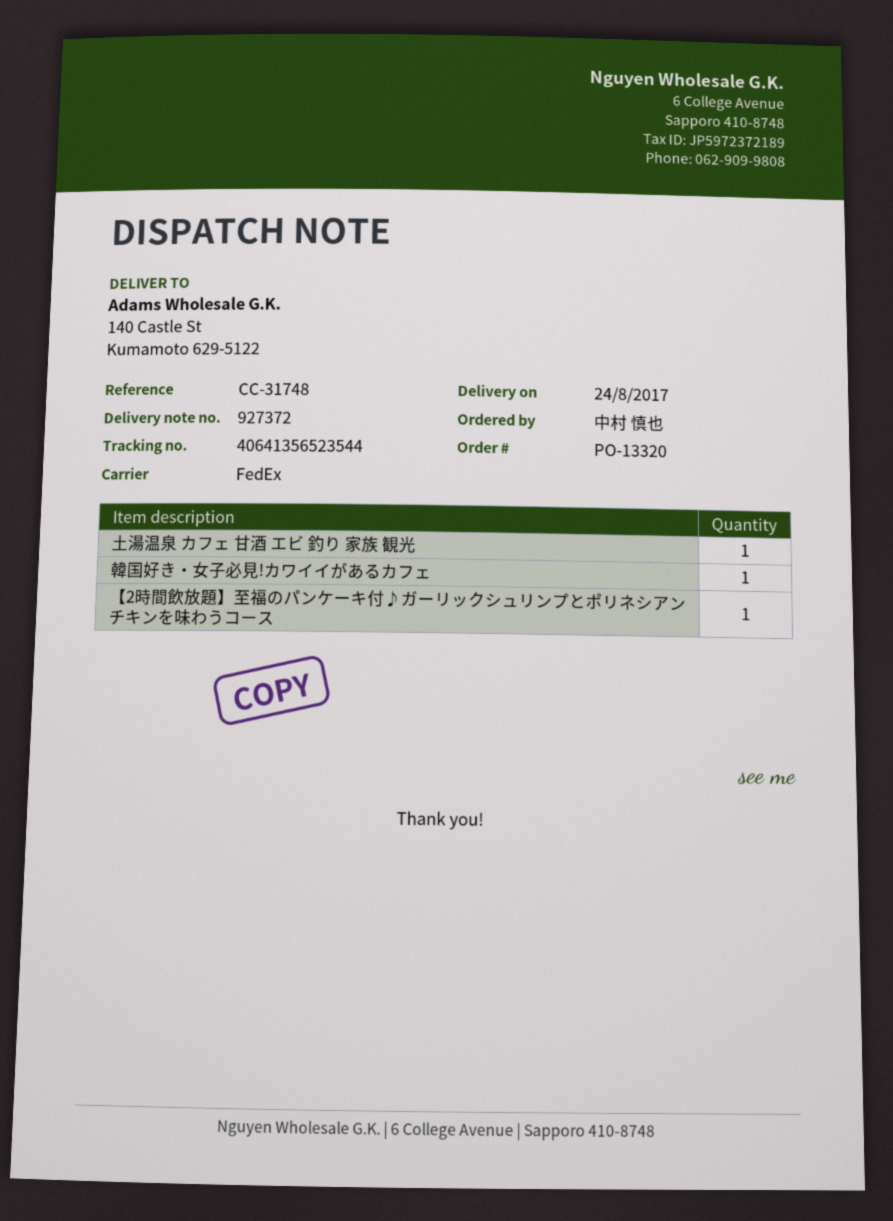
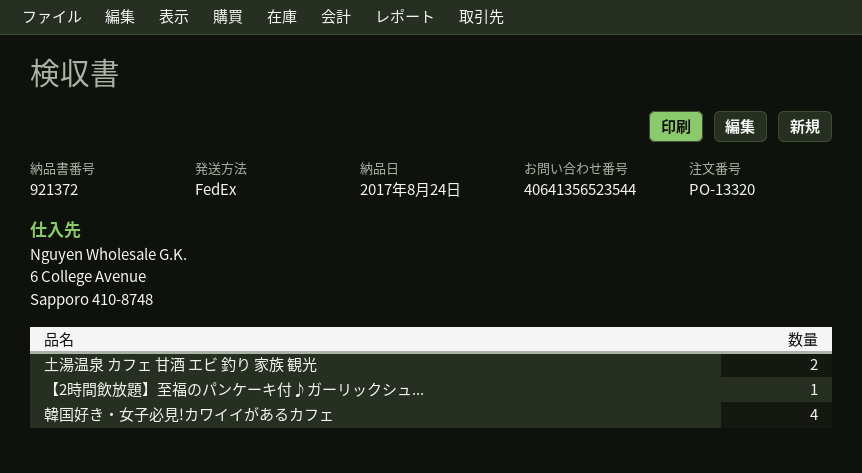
delivery note number: 927372 -> 921372
土湯温泉 カフェ 甘酒 エビ 釣り 家族 観光: 1 -> 2
韓国好き・女子必見!カワイイがあるカフェ: 1 -> 4

